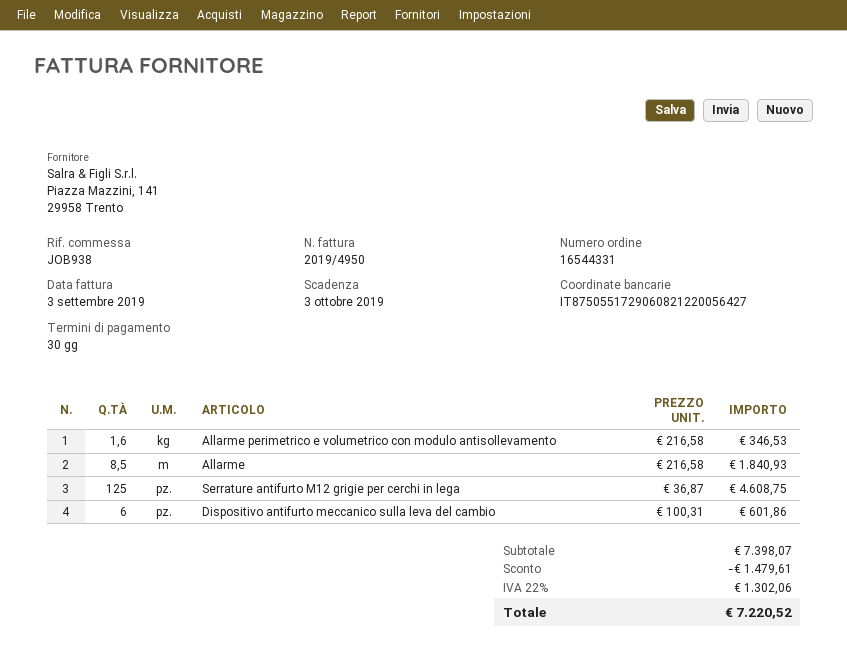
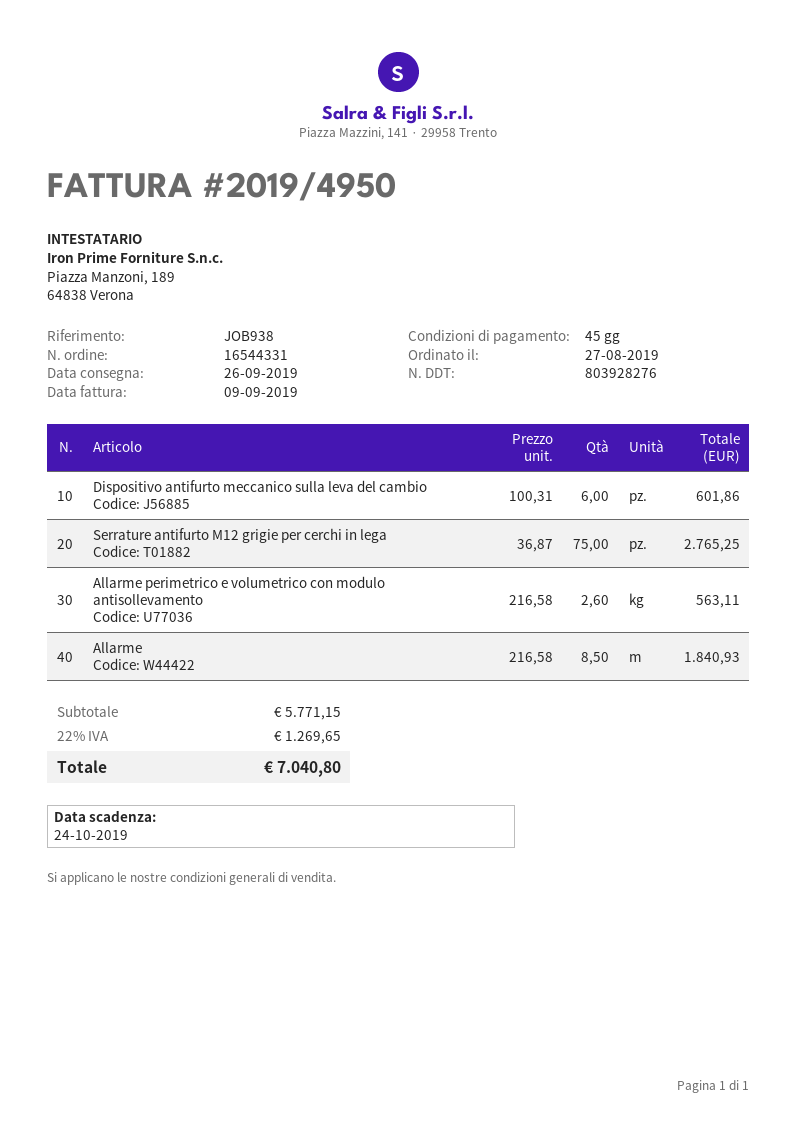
invoice date: 2019-09-03 -> 2019-09-09
payment terms: 30 days -> 45 days
due date: 2019-10-03 -> 2019-10-24
Allarme perimetrico e volumetrico con modulo antisollevamento: 1.6 x 216.58 = 346.53 -> 2.6 x 216.58 = 563.11
Serrature antifurto M12 grigie per cerchi in lega: 125 x 36.87 = 4608.75 -> 75 x 36.87 = 2765.25
subtotal: 7398.07 -> 5771.15
discount: 1479.61 -> none
tax: 22% = 1302.06 -> 22% = 1269.65
total: 7220.52 -> 7040.80

